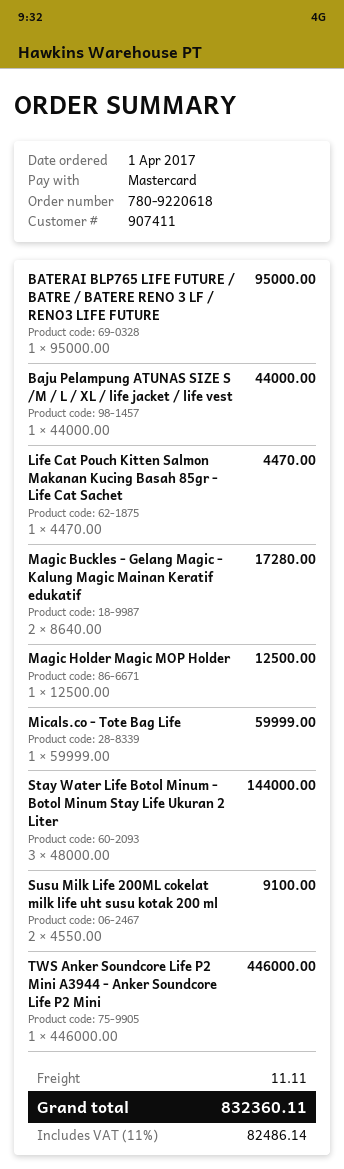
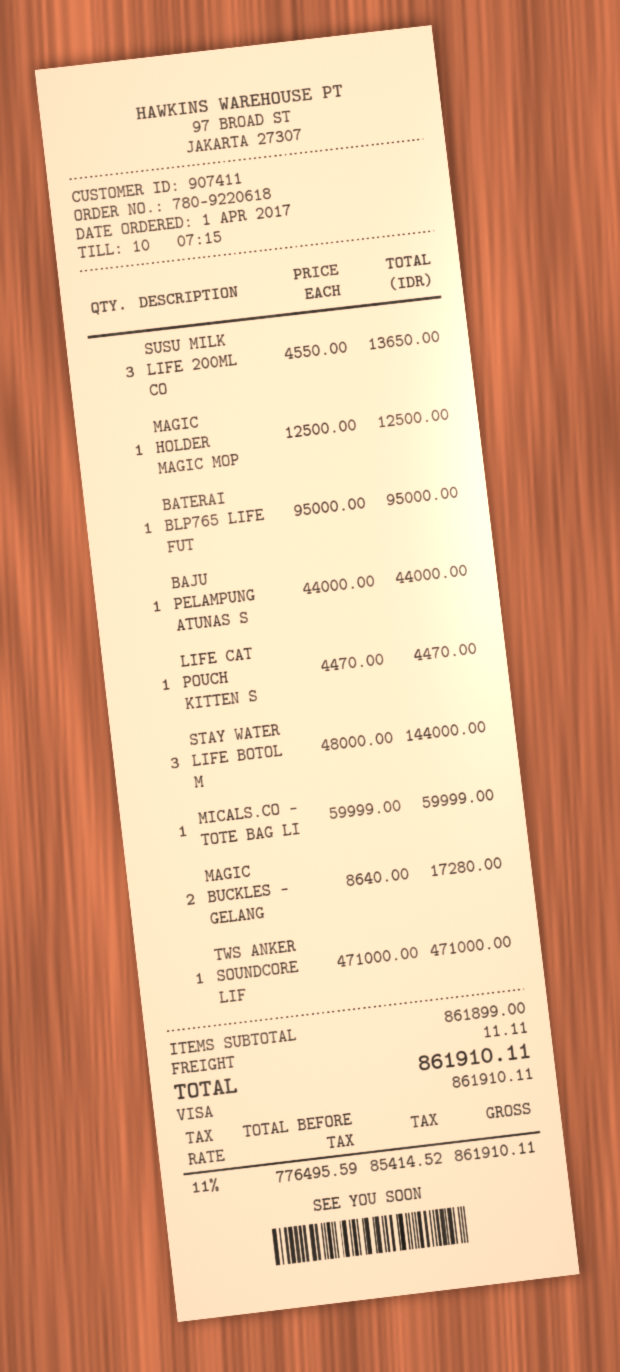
payment method: Mastercard -> Visa
Susu Milk Life 200ML cokelat milk life uht susu kotak 200 ml: 2 x 4550.00 = 9100.00 -> 3 x 4550.00 = 13650.00
TWS Anker Soundcore Life P2 Mini A3944 - Anker Soundcore Life P2 Mini: 1 x 446000.00 = 446000.00 -> 1 x 471000.00 = 471000.00
tax: 11% = 82486.14 -> 11% = 85414.52
total: 832360.11 -> 861910.11

